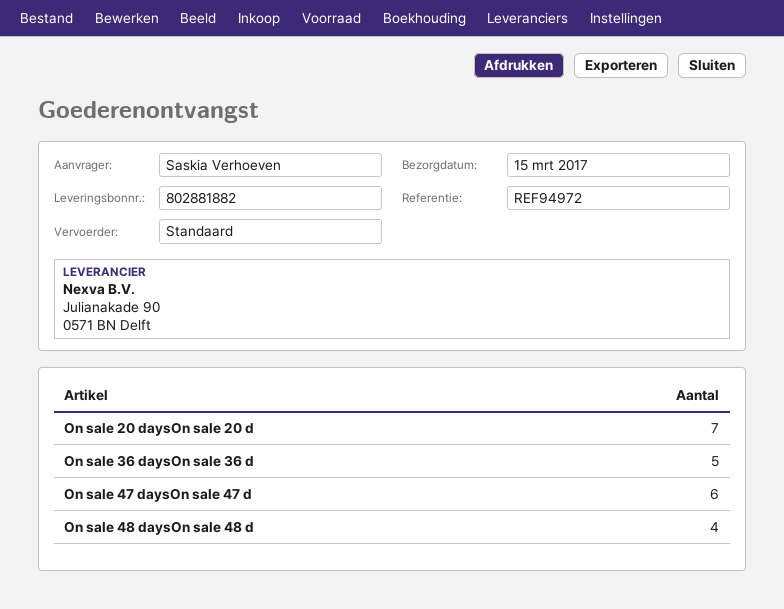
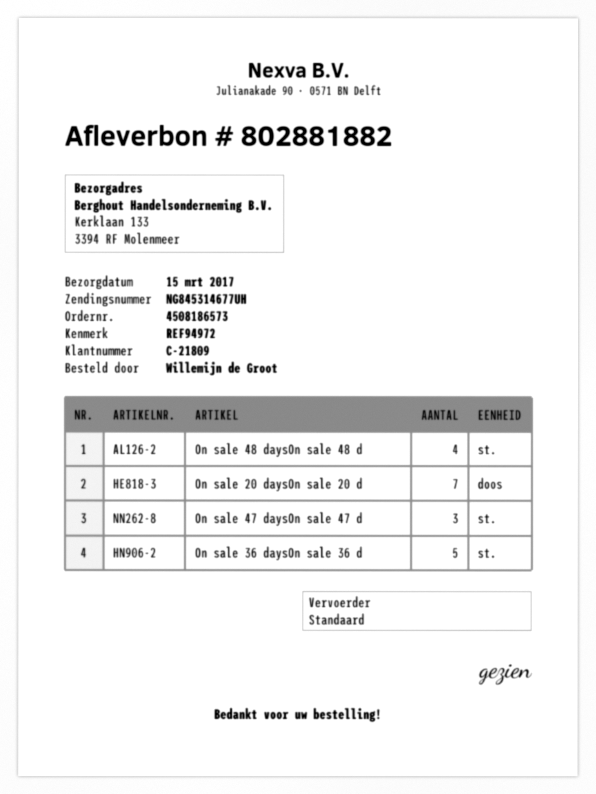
ordered by: Saskia Verhoeven -> Willemijn de Groot
On sale 47 daysOn sale 47 d: 6 -> 3

